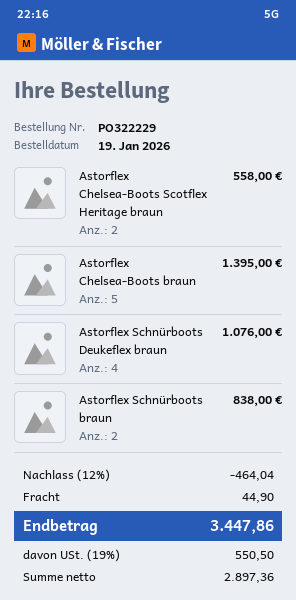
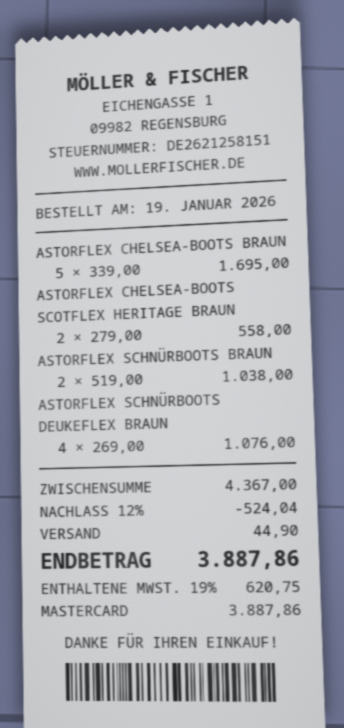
Astorflex Chelsea-Boots braun: 5 for 1395.00 -> 5 for 1695.00
Astorflex Schnürboots braun: 2 for 838.00 -> 2 for 1038.00
discount: 12% = 464.04 -> 12% = 524.04
tax: 19% = 550.50 -> 19% = 620.75
total: 3447.86 -> 3887.86

